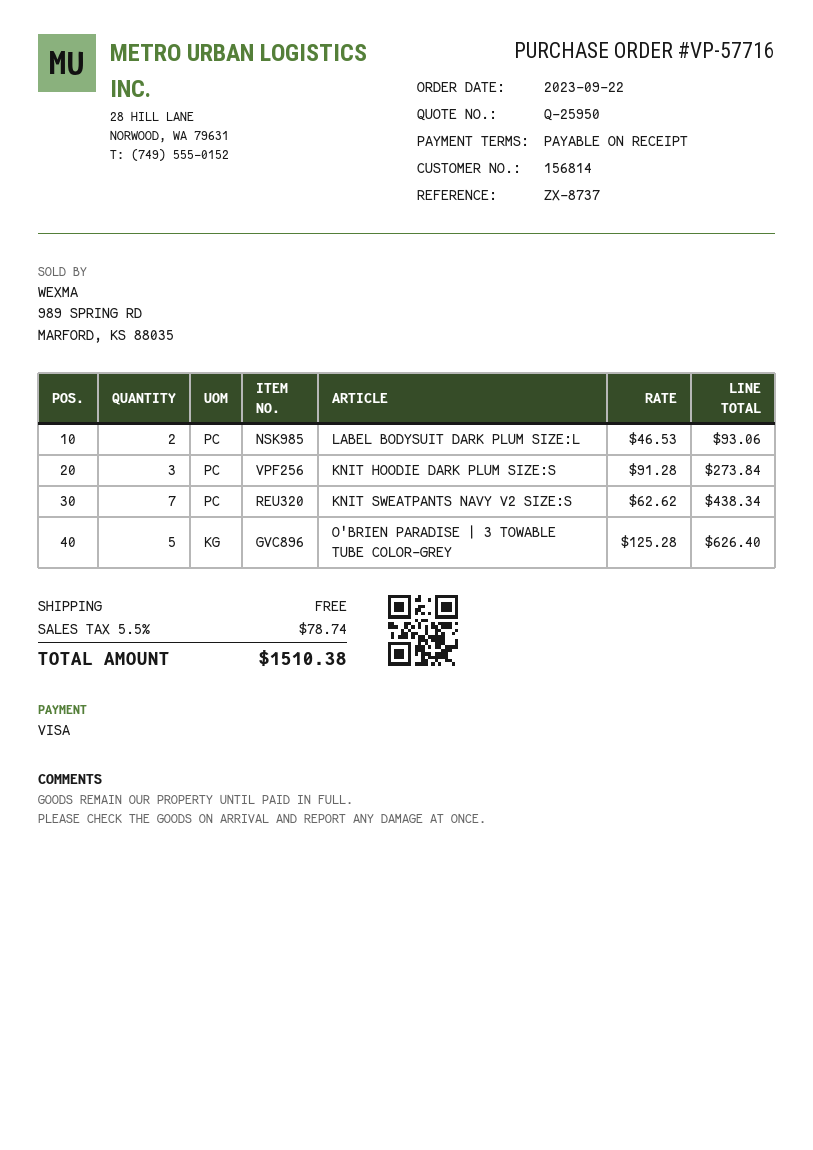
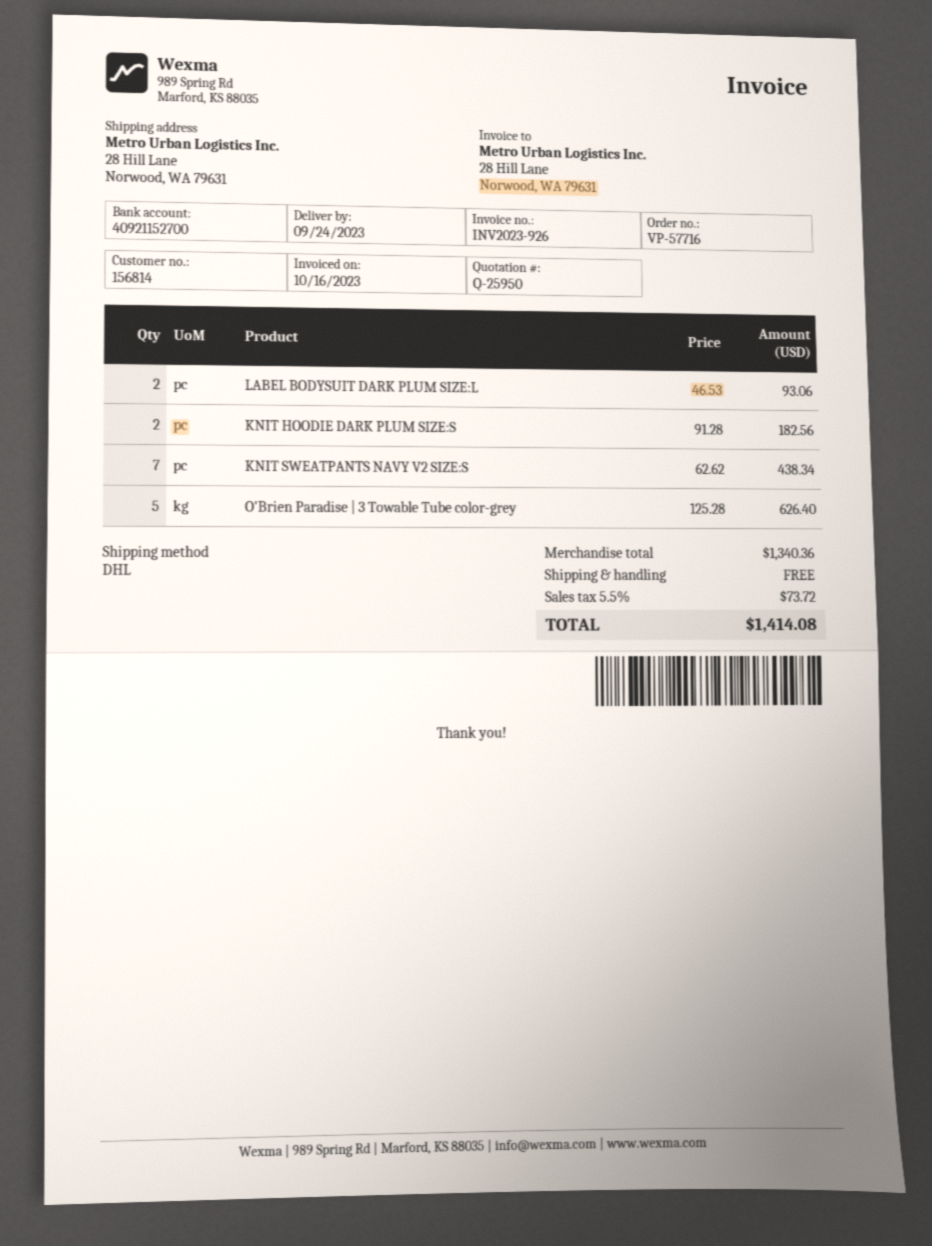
KNIT HOODIE DARK PLUM SIZE:S: 3 x 91.28 = 273.84 -> 2 x 91.28 = 182.56
tax: 5.5% = 78.74 -> 5.5% = 73.72
total: 1510.38 -> 1414.08

